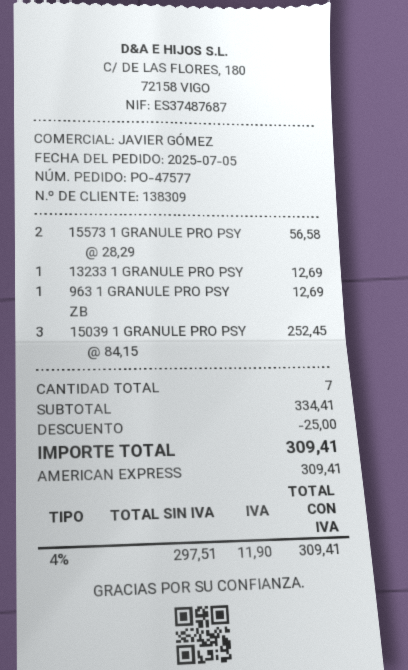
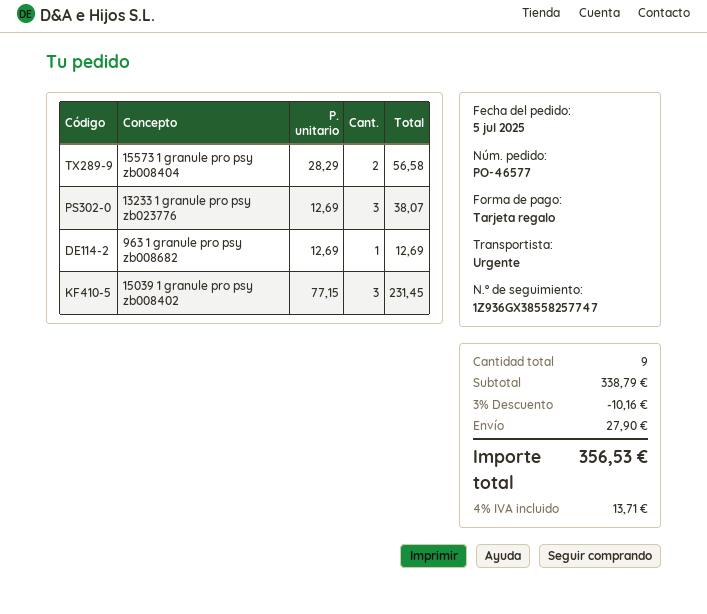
order number: PO-47577 -> PO-46577
payment method: American Express -> gift card
13233 1 GRANULE PRO PSY: 1 x 12.69 = 12.69 -> 3 x 12.69 = 38.07
15039 1 GRANULE PRO PSY: 3 x 84.15 = 252.45 -> 3 x 77.15 = 231.45
total quantity: 7 -> 9
subtotal: 334.41 -> 338.79
discount: 25.00 -> 10.16
shipping: none -> 27.90
tax: 4% = 11.90 -> 4% = 13.71
total: 309.41 -> 356.53

